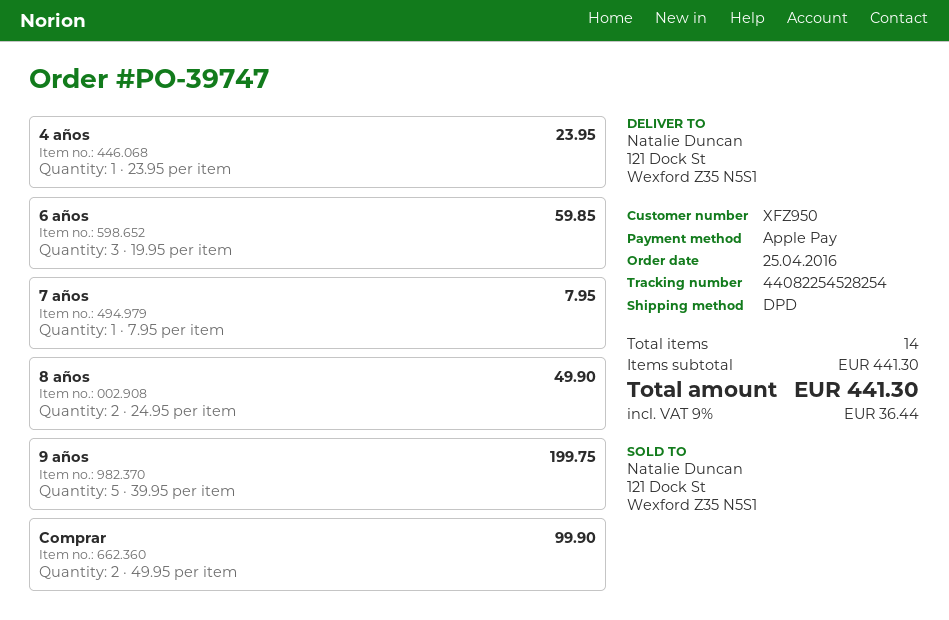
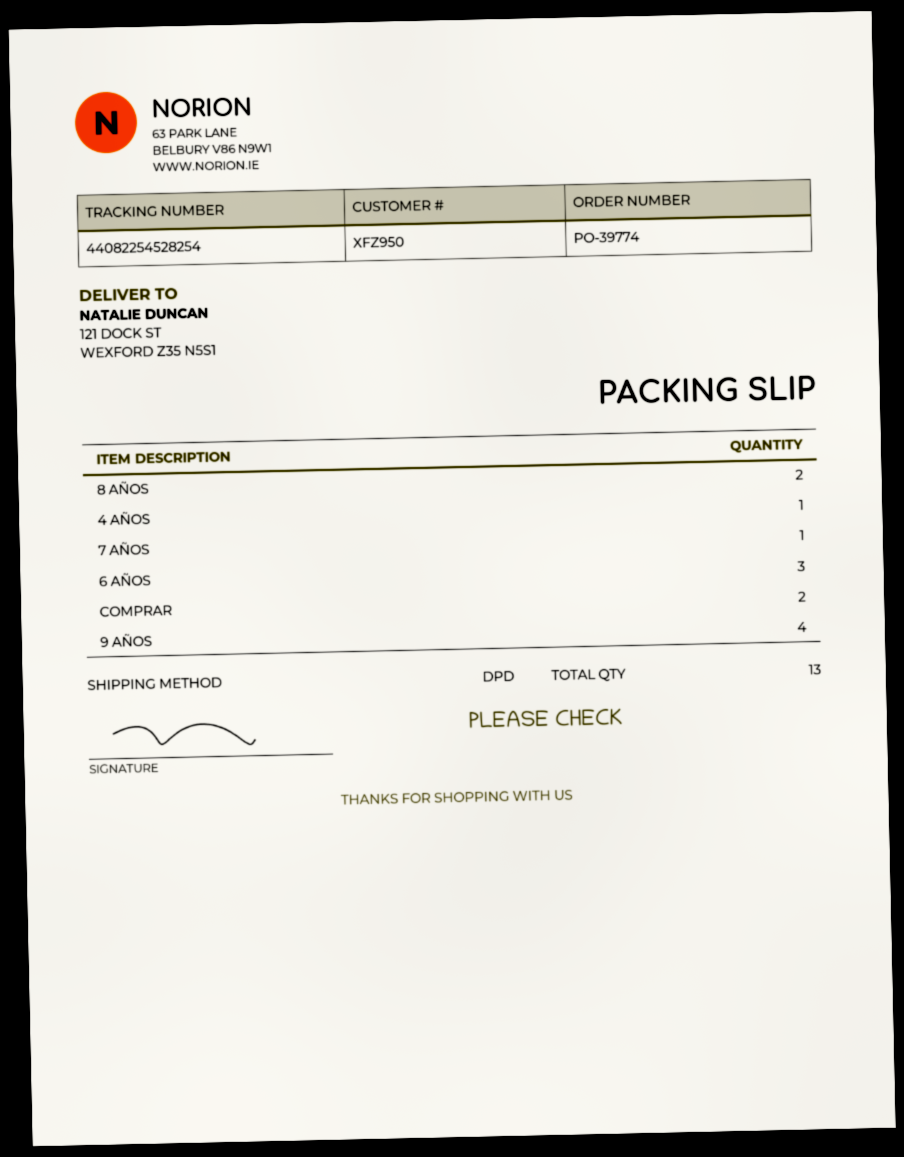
order number: PO-39747 -> PO-39774
9 años: 5 -> 4
total quantity: 14 -> 13

